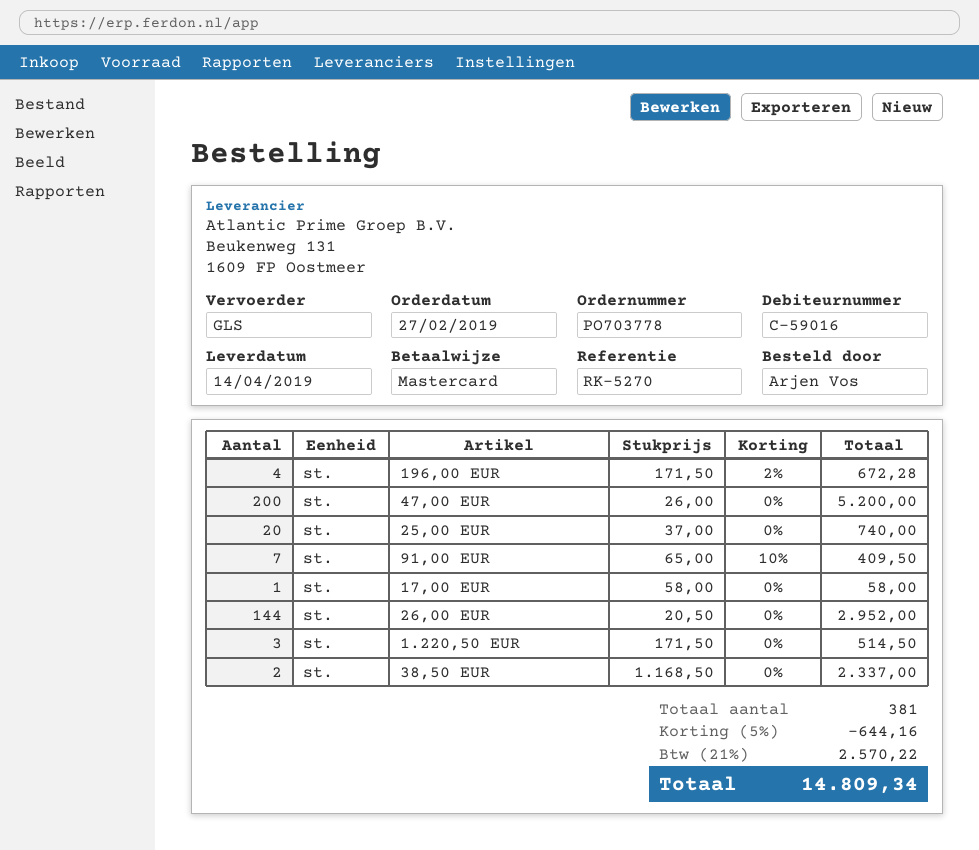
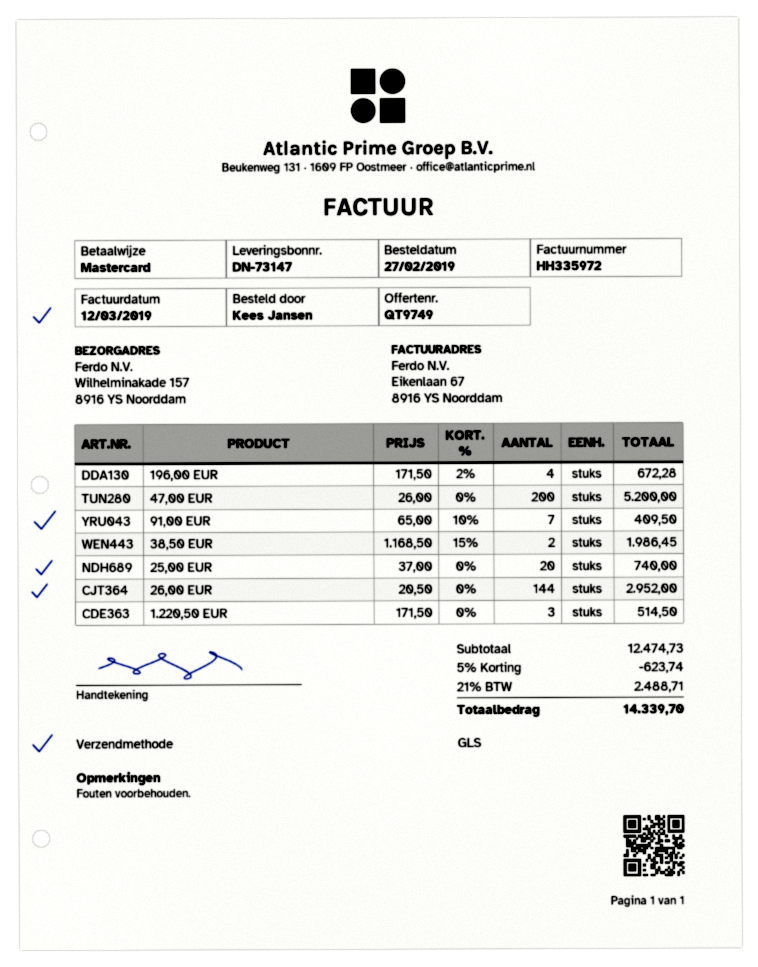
ordered by: Arjen Vos -> Kees Jansen
17,00 EUR: 1 x 58.00 = 58.00 -> none
38,50 EUR: 2 x 1168.50 = 2337.00 -> 2 x 1168.50 - 15% = 1986.45
discount: 5% = 644.16 -> 5% = 623.74
tax: 21% = 2570.22 -> 21% = 2488.71
total: 14809.34 -> 14339.70

